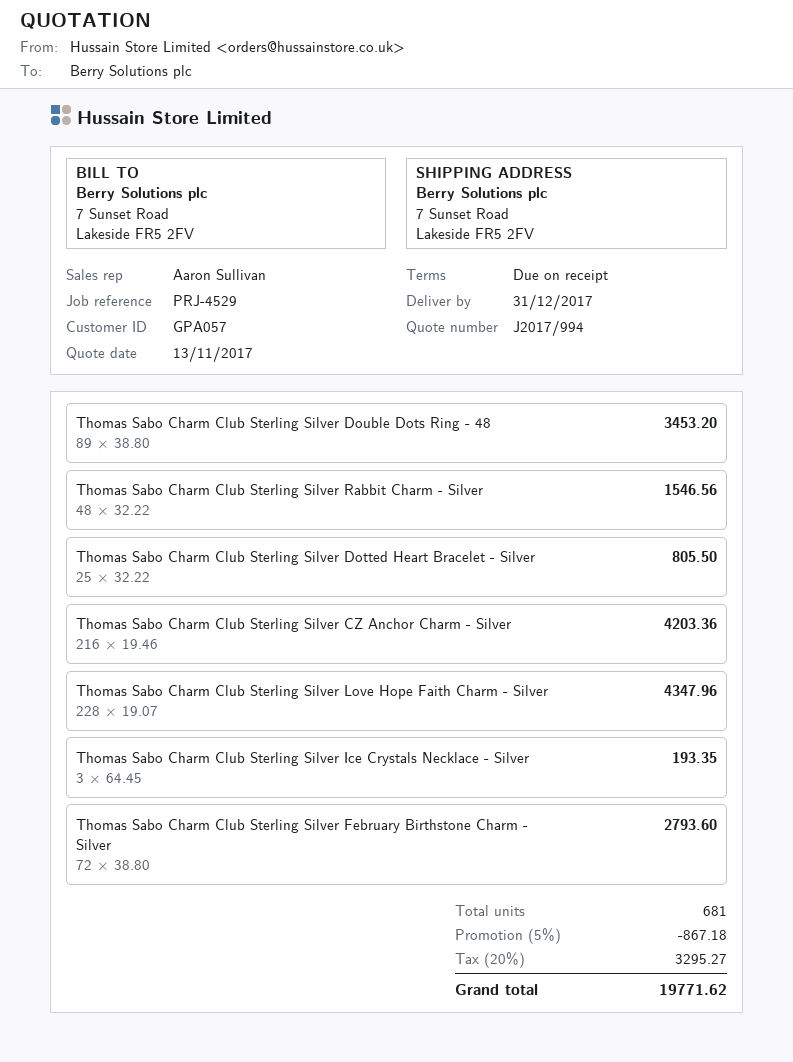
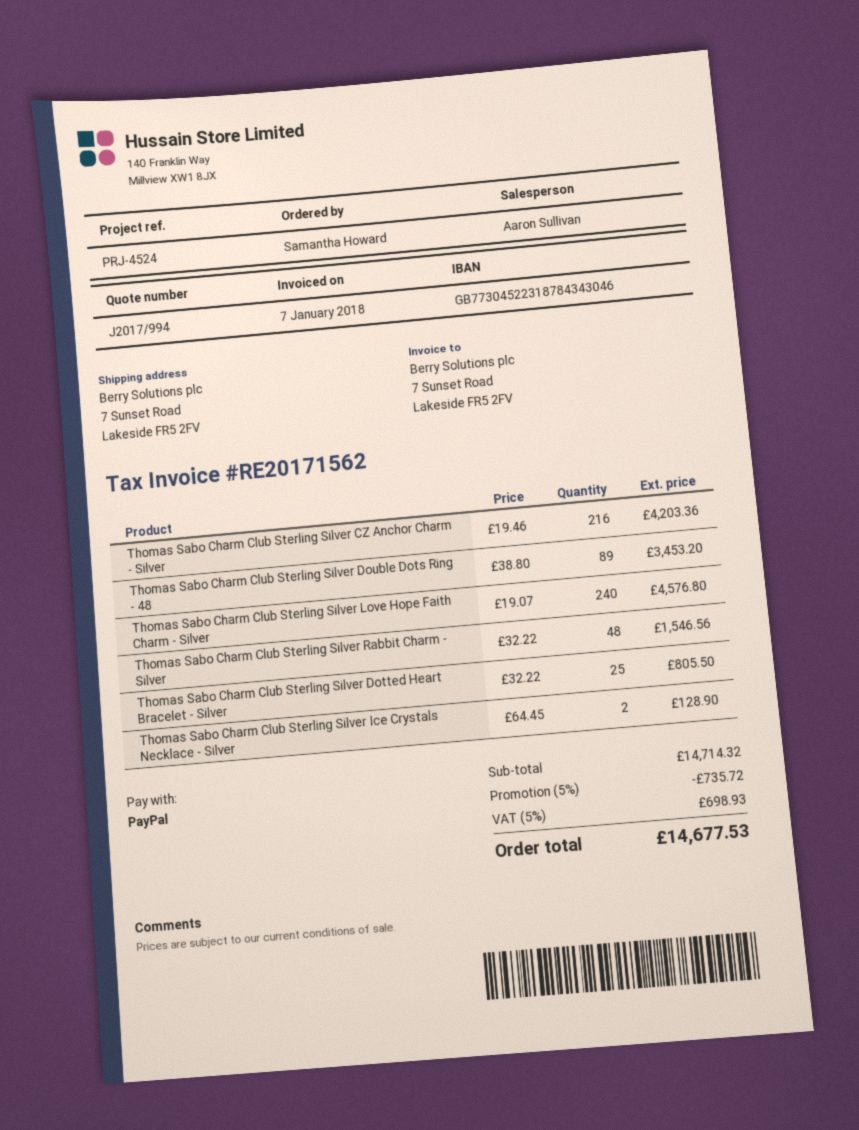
reference: PRJ-4529 -> PRJ-4524
Thomas Sabo Charm Club Sterling Silver Love Hope Faith Charm - Silver: 228 x 19.07 = 4347.96 -> 240 x 19.07 = 4576.80
Thomas Sabo Charm Club Sterling Silver Ice Crystals Necklace - Silver: 3 x 64.45 = 193.35 -> 2 x 64.45 = 128.90
Thomas Sabo Charm Club Sterling Silver February Birthstone Charm - Silver: 72 x 38.80 = 2793.60 -> none
discount: 5% = 867.18 -> 5% = 735.72
tax: 20% = 3295.27 -> 5% = 698.93
total: 19771.62 -> 14677.53

